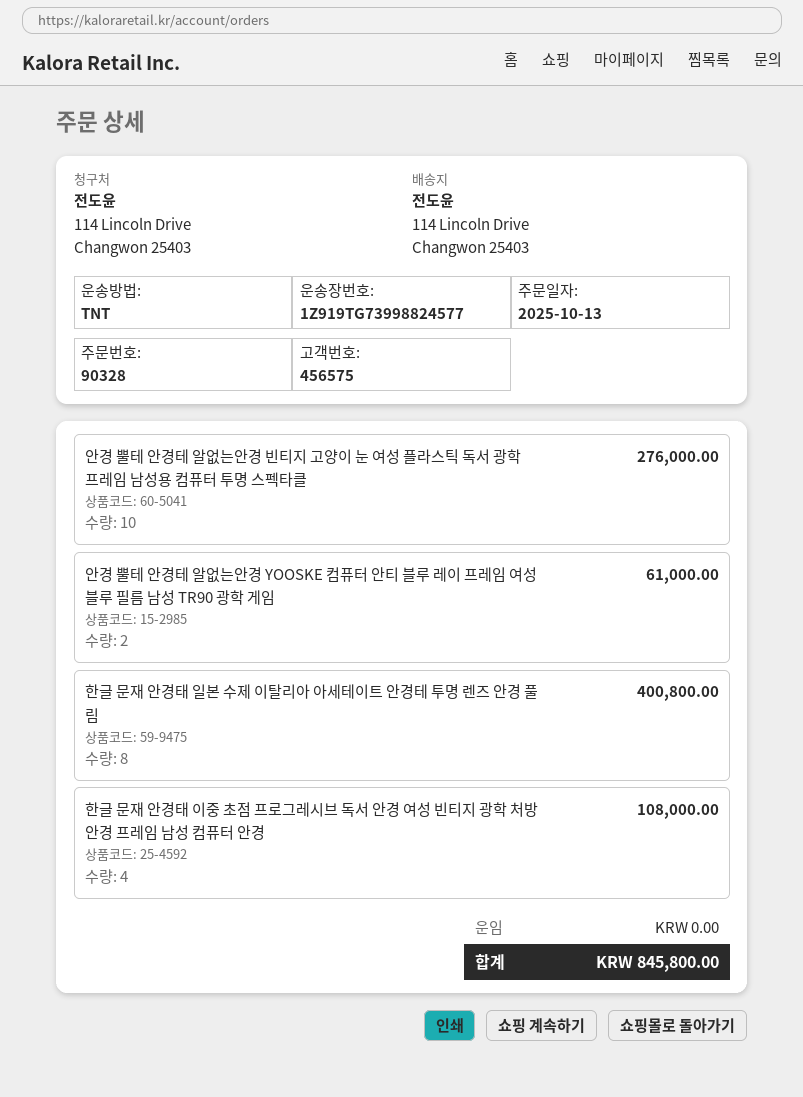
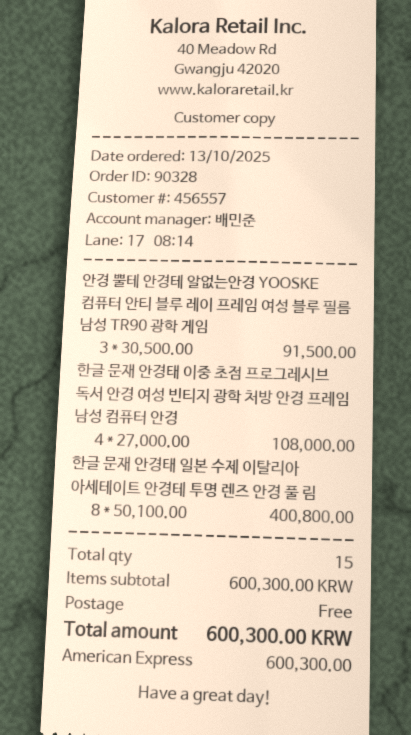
customer number: 456575 -> 456557
안경 뿔테 안경테 알없는안경 빈티지 고양이 눈 여성 플라스틱 독서 광학 프레임 남성용 컴퓨터 투명 스펙타클: 10 for 276000.00 -> none
안경 뿔테 안경테 알없는안경 YOOSKE 컴퓨터 안티 블루 레이 프레임 여성 블루 필름 남성 TR90 광학 게임: 2 for 61000.00 -> 3 for 91500.00
total: 845800.00 -> 600300.00

